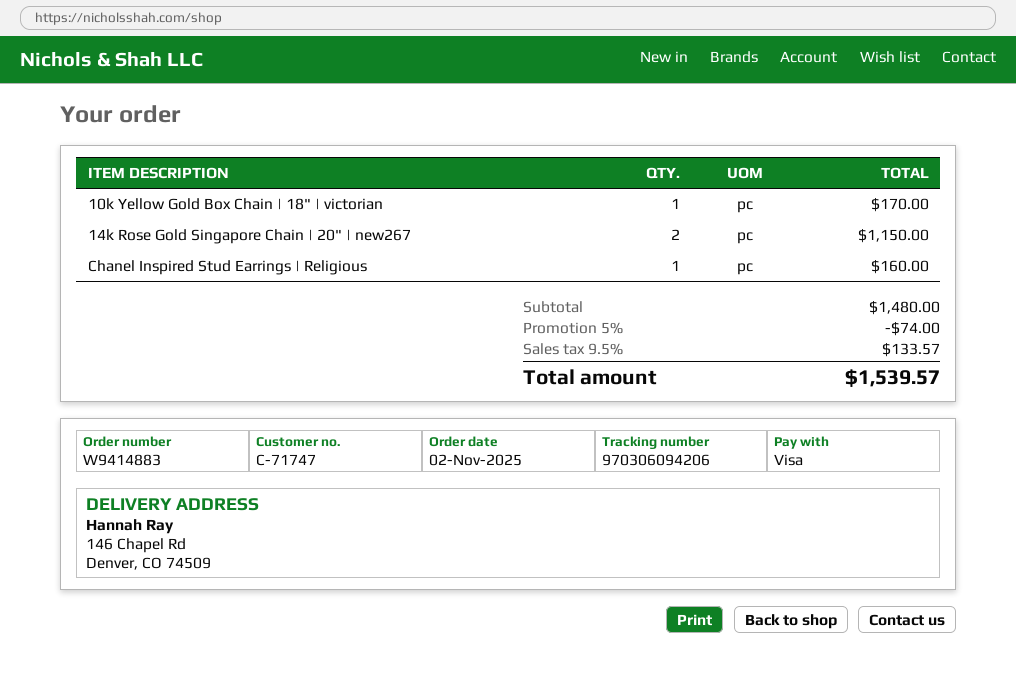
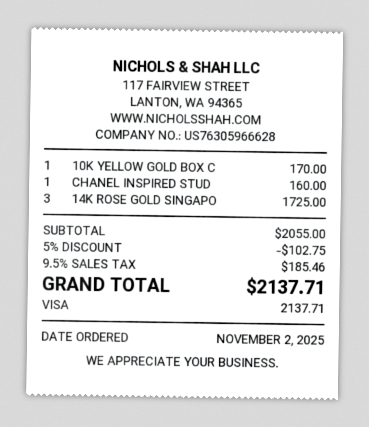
14k Rose Gold Singapore Chain | 20" | new267: 2 for 1150.00 -> 3 for 1725.00
subtotal: 1480.00 -> 2055.00
discount: 5% = 74.00 -> 5% = 102.75
tax: 9.5% = 133.57 -> 9.5% = 185.46
total: 1539.57 -> 2137.71

